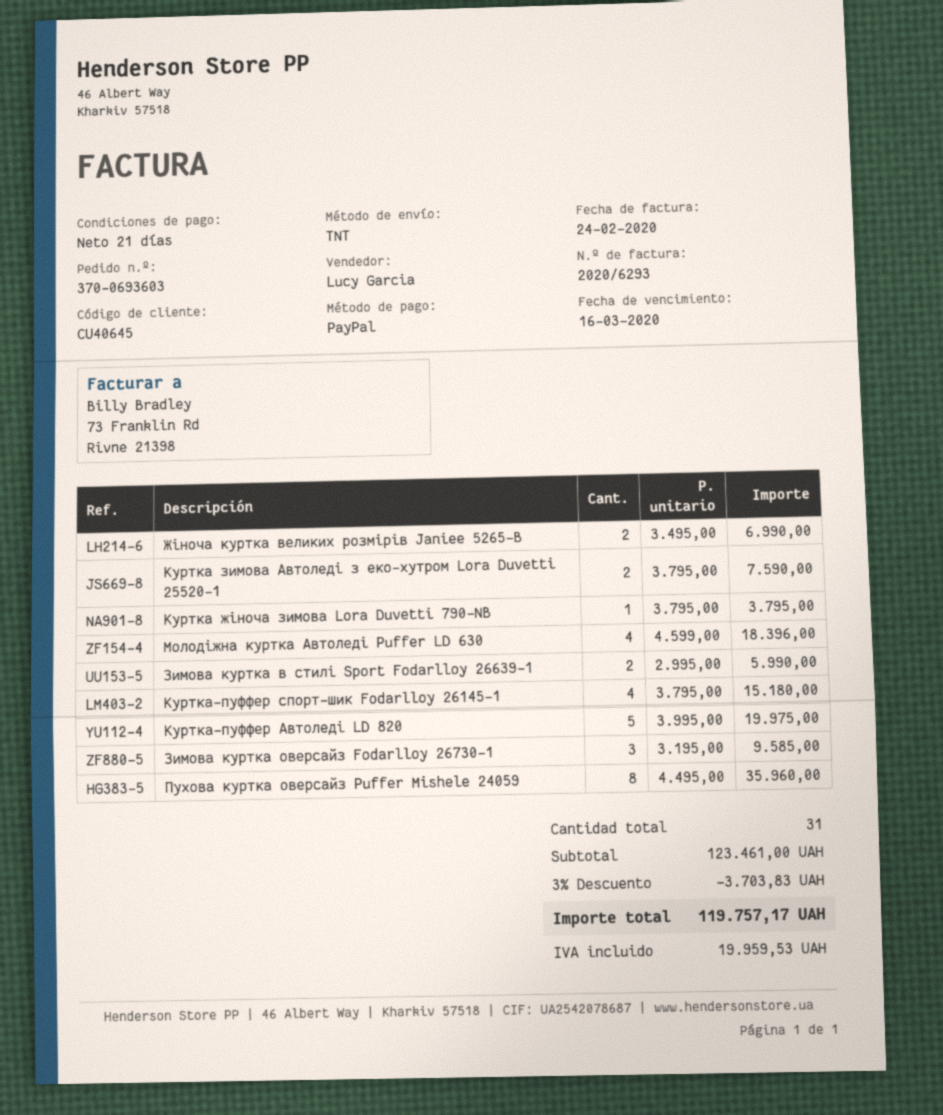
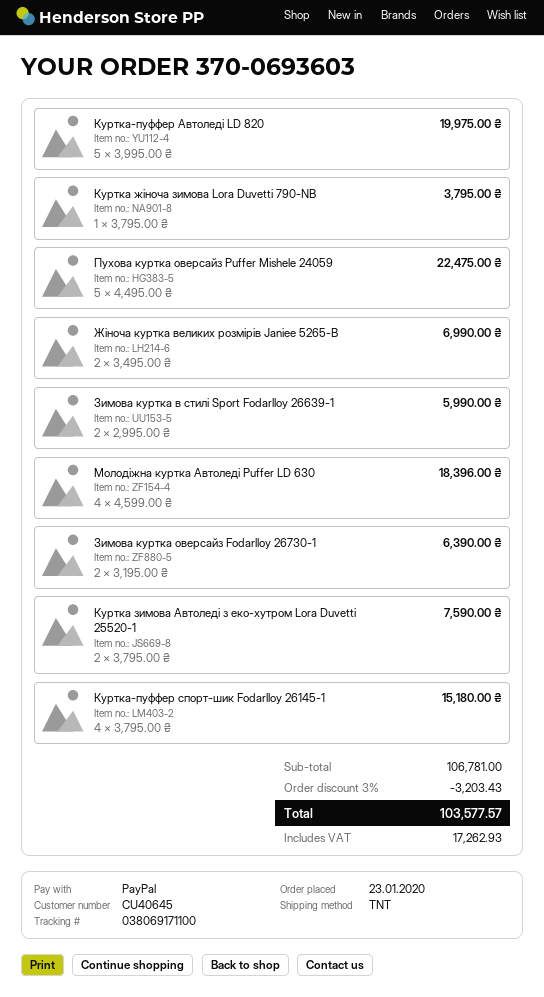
Зимова куртка оверсайз Fodarlloy 26730-1: 3 x 3195.00 = 9585.00 -> 2 x 3195.00 = 6390.00
Пухова куртка оверсайз Puffer Mishele 24059: 8 x 4495.00 = 35960.00 -> 5 x 4495.00 = 22475.00
subtotal: 123461.00 -> 106781.00
discount: 3% = 3703.83 -> 3% = 3203.43
tax: 19959.53 -> 17262.93
total: 119757.17 -> 103577.57

